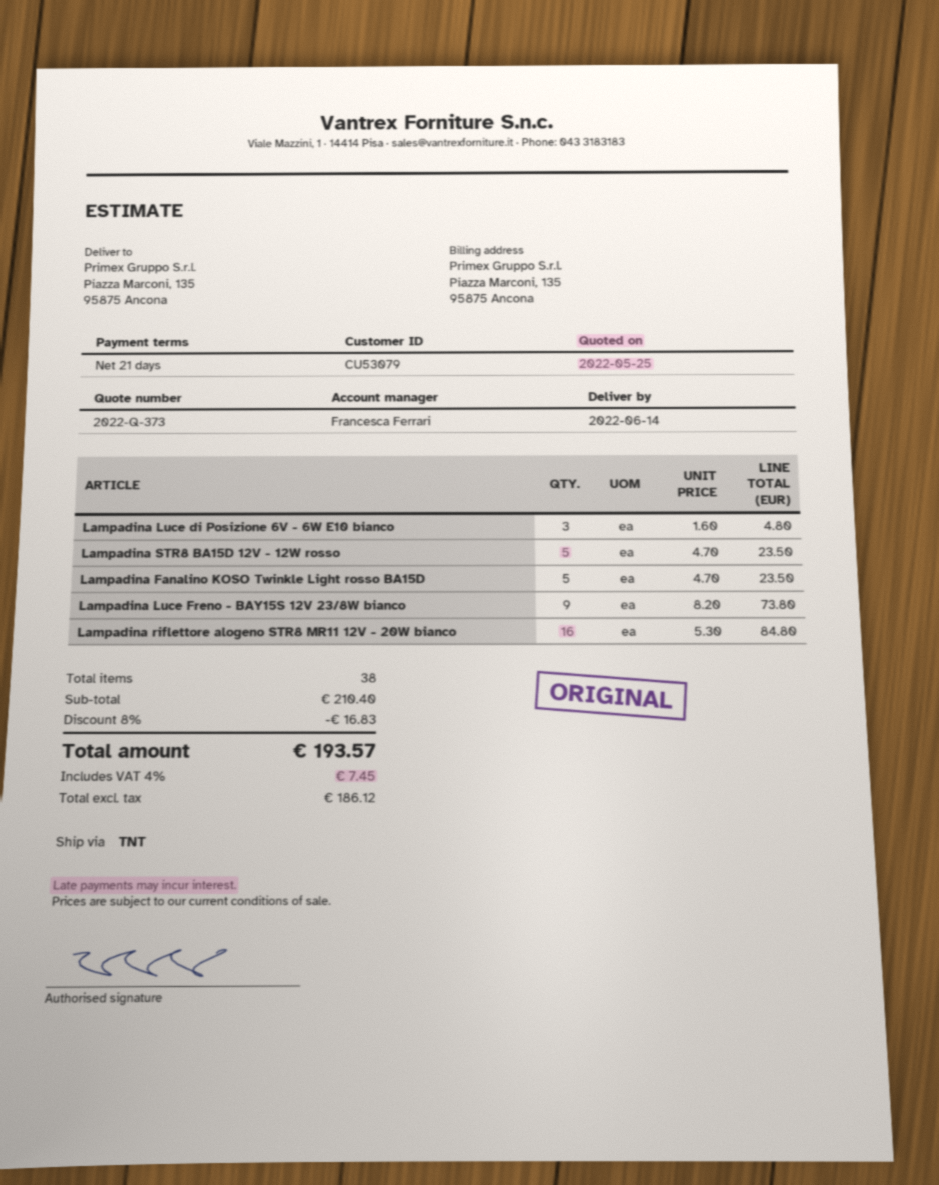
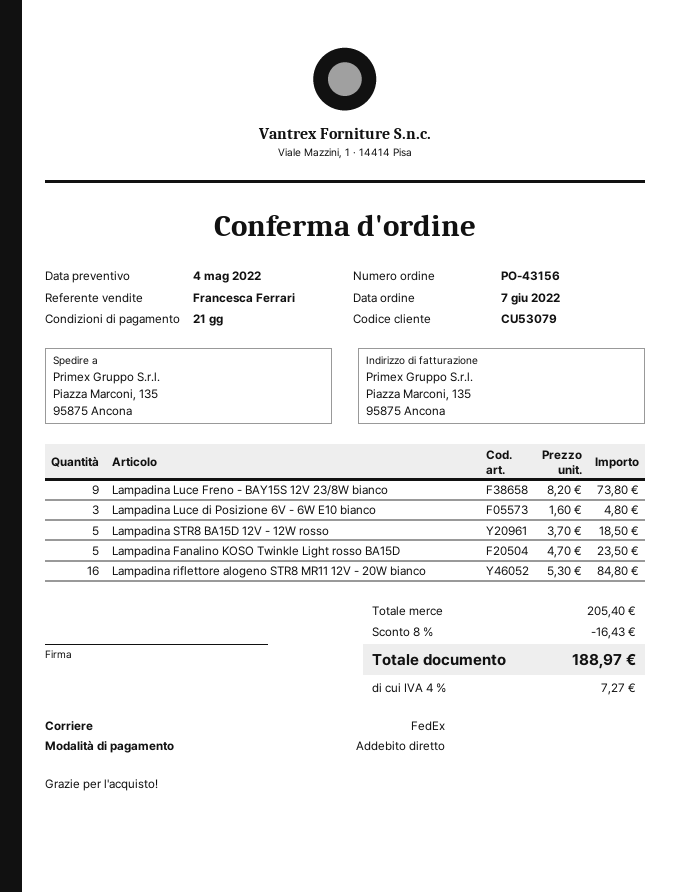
quote date: 2022-05-25 -> 2022-05-04
shipping method: TNT -> FedEx
Lampadina STR8 BA15D 12V - 12W rosso: 5 x 4.70 = 23.50 -> 5 x 3.70 = 18.50
subtotal: 210.40 -> 205.40
discount: 8% = 16.83 -> 8% = 16.43
tax: 4% = 7.45 -> 4% = 7.27
total: 193.57 -> 188.97

